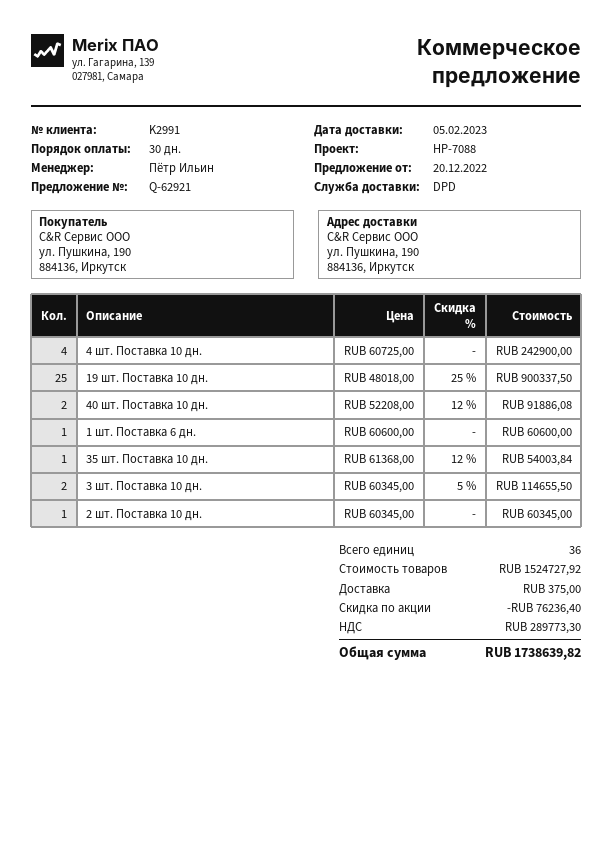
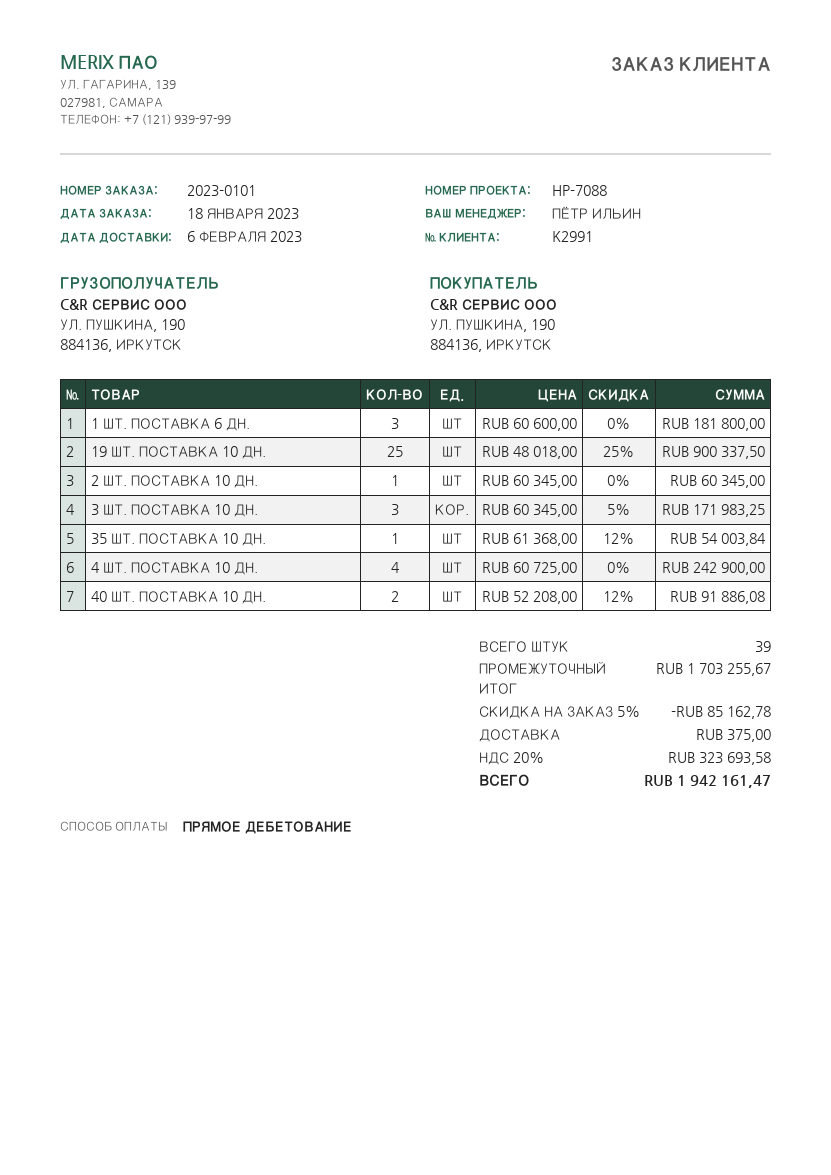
delivery date: 2023-02-05 -> 2023-02-06
1 шт. Поставка 6 дн.: 1 x 60600.00 = 60600.00 -> 3 x 60600.00 = 181800.00
3 шт. Поставка 10 дн.: 2 x 60345.00 - 5% = 114655.50 -> 3 x 60345.00 - 5% = 171983.25
total quantity: 36 -> 39
subtotal: 1524727.92 -> 1703255.67
discount: 76236.40 -> 85162.78
tax: 289773.30 -> 323693.58
total: 1738639.82 -> 1942161.47

